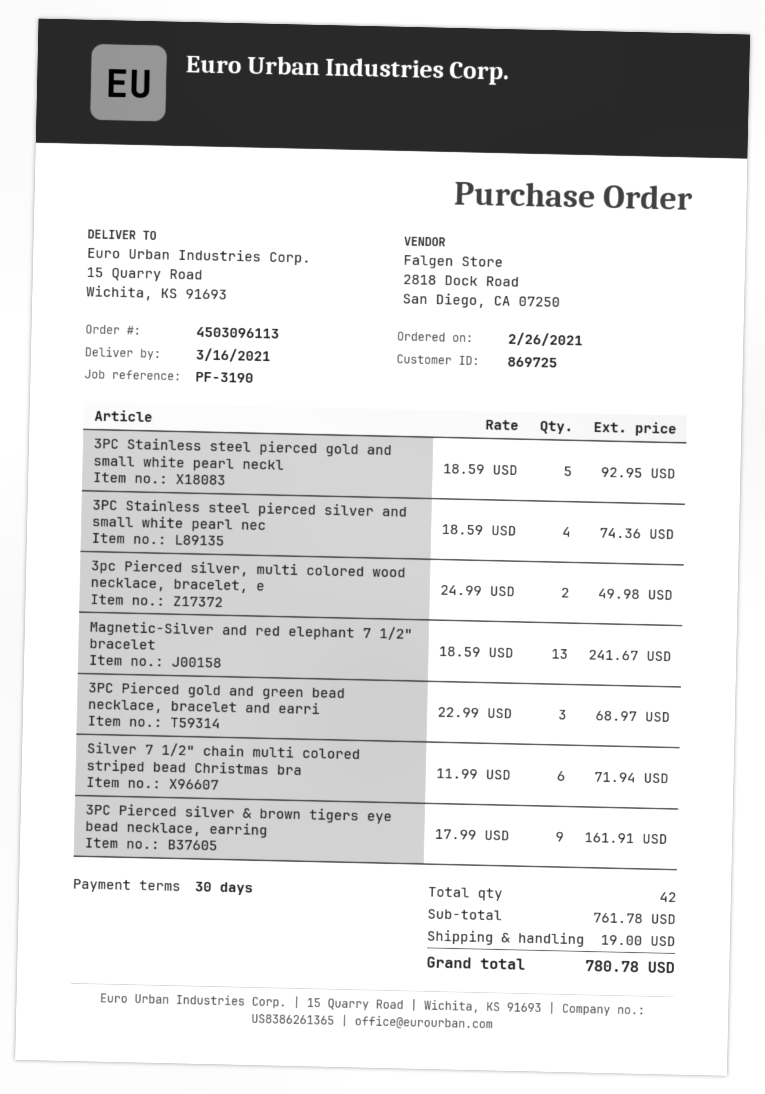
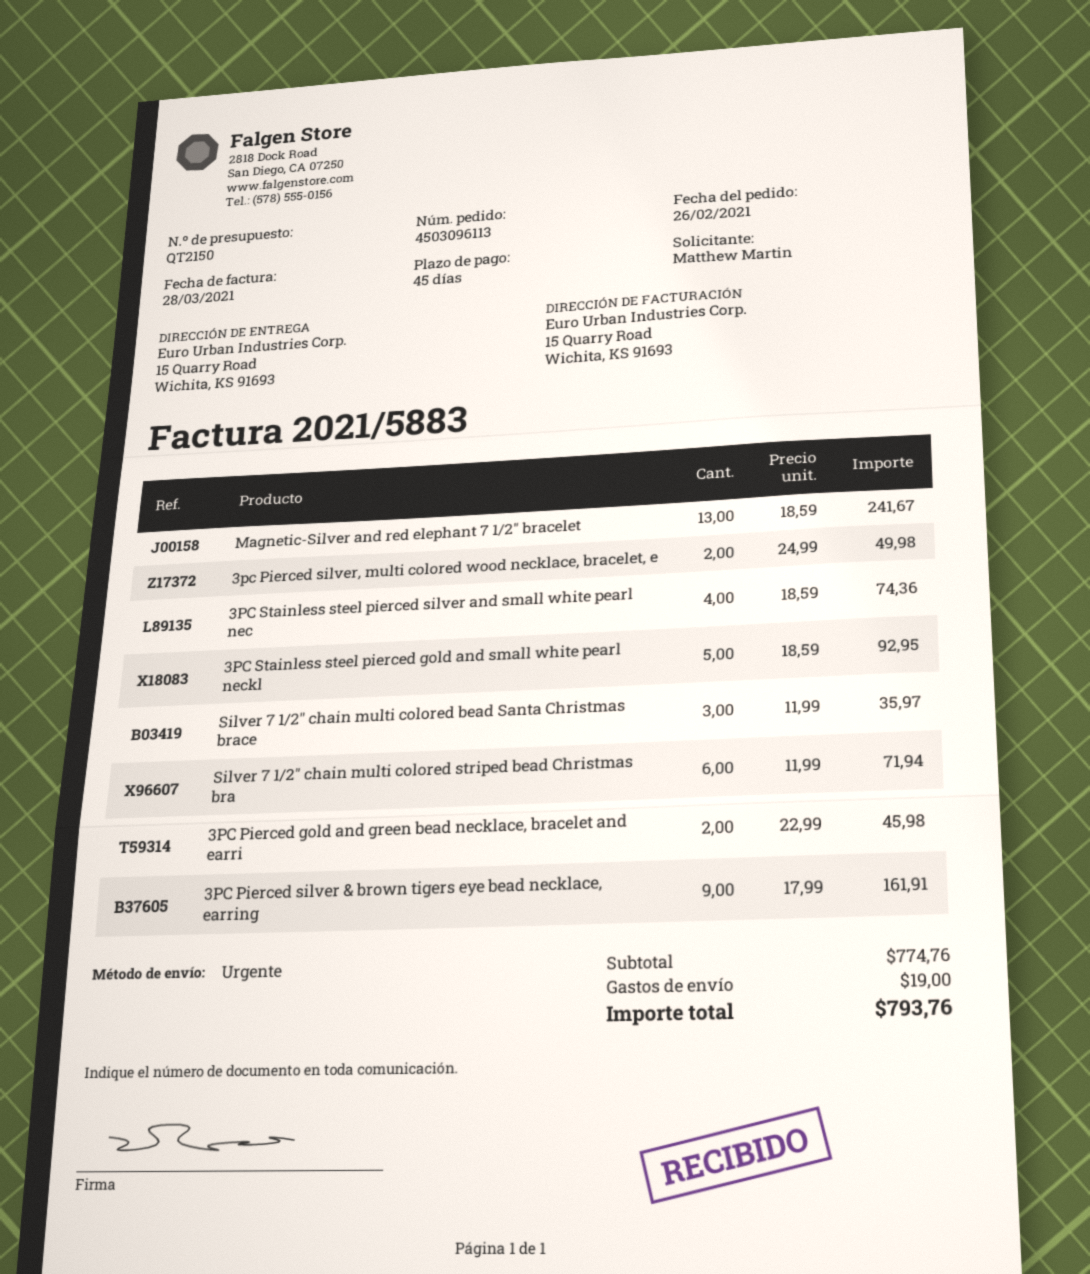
payment terms: 30 days -> 45 days
3PC Pierced gold and green bead necklace, bracelet and earri: 3 x 22.99 = 68.97 -> 2 x 22.99 = 45.98
Silver 7 1/2" chain multi colored bead Santa Christmas brace: none -> 3 x 11.99 = 35.97
subtotal: 761.78 -> 774.76
total: 780.78 -> 793.76

